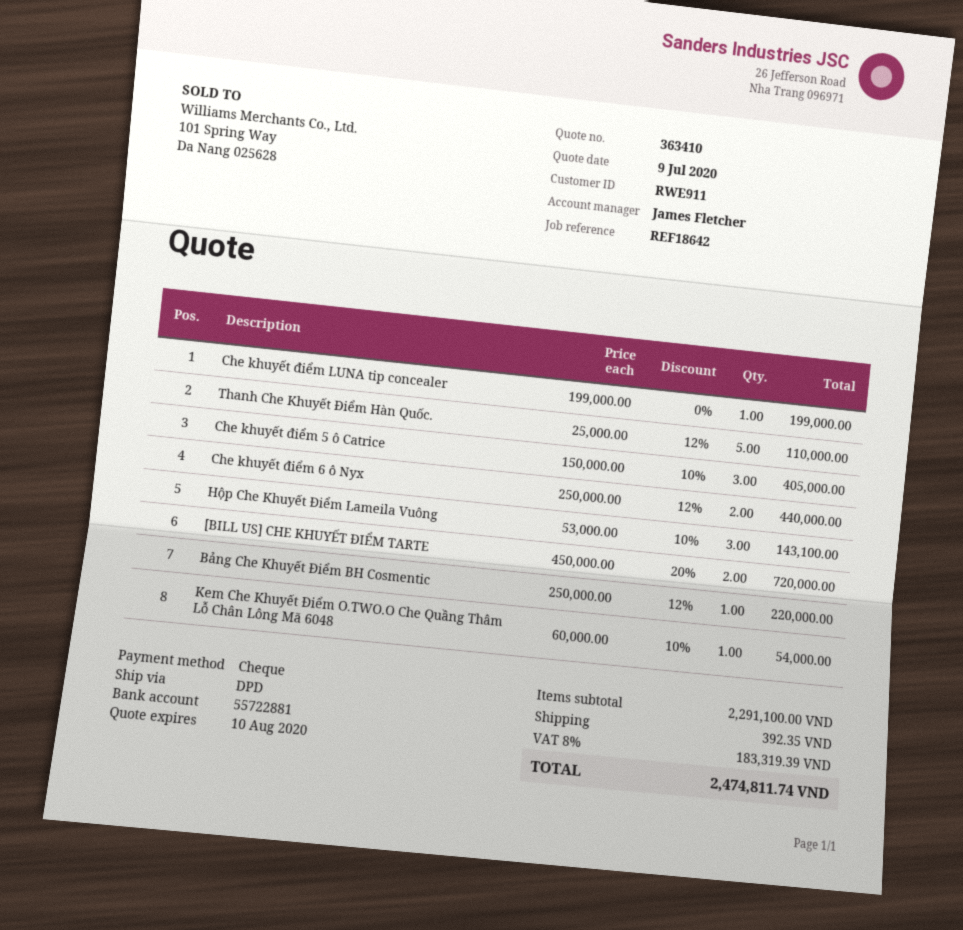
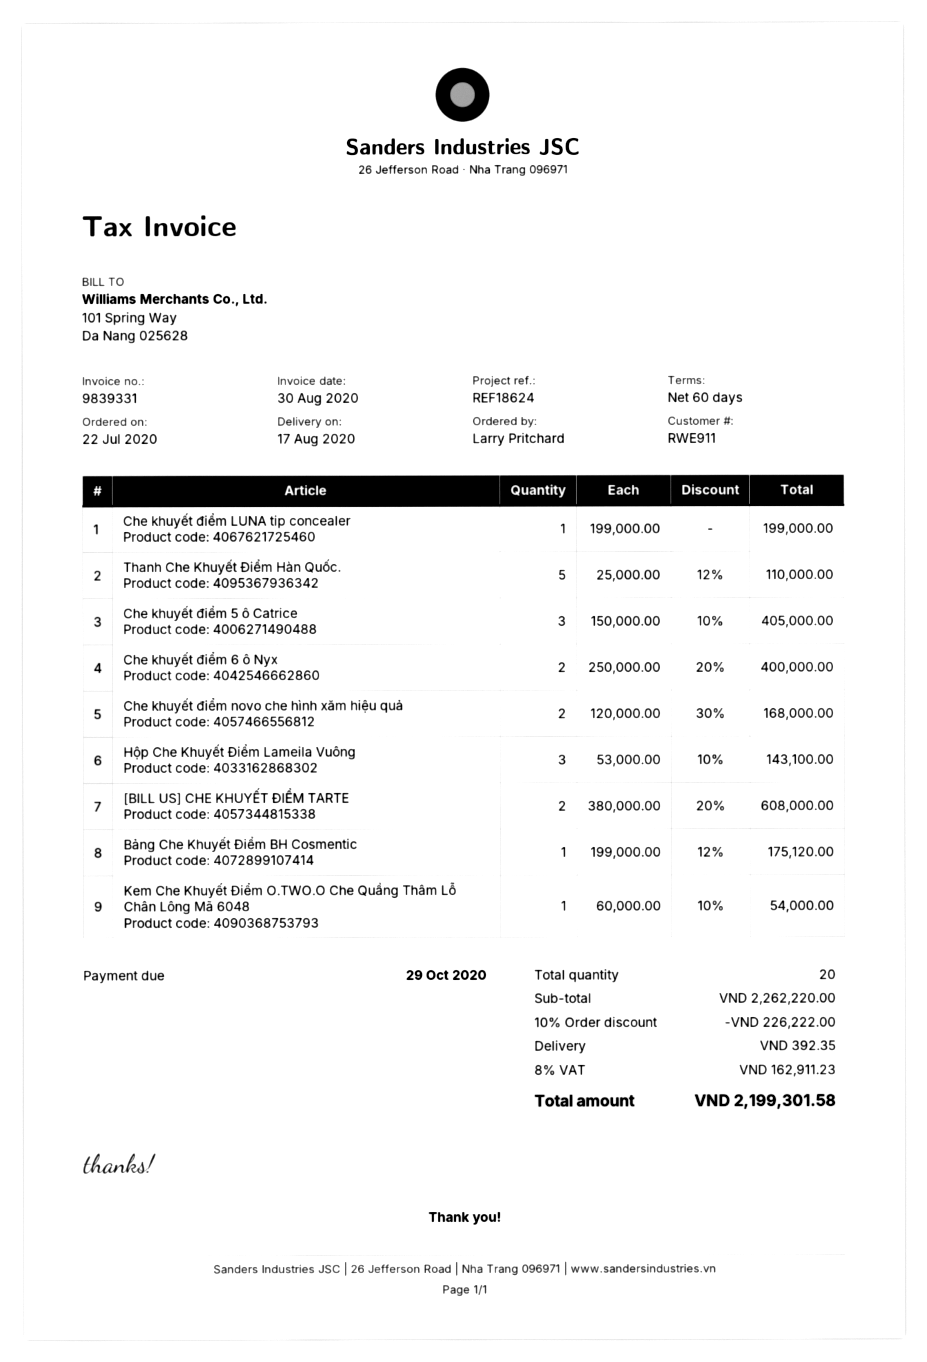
reference: REF18642 -> REF18624
Che khuyết điểm 6 ô Nyx: 2 x 250000.00 - 12% = 440000.00 -> 2 x 250000.00 - 20% = 400000.00
[BILL US] CHE KHUYẾT ĐIỂM TARTE: 2 x 450000.00 - 20% = 720000.00 -> 2 x 380000.00 - 20% = 608000.00
Bảng Che Khuyết Điểm BH Cosmentic: 1 x 250000.00 - 12% = 220000.00 -> 1 x 199000.00 - 12% = 175120.00
Che khuyết điểm novo che hình xăm hiệu quả: none -> 2 x 120000.00 - 30% = 168000.00
subtotal: 2291100.00 -> 2262220.00
discount: none -> 10% = 226222.00
tax: 8% = 183319.39 -> 8% = 162911.23
total: 2474811.74 -> 2199301.58

